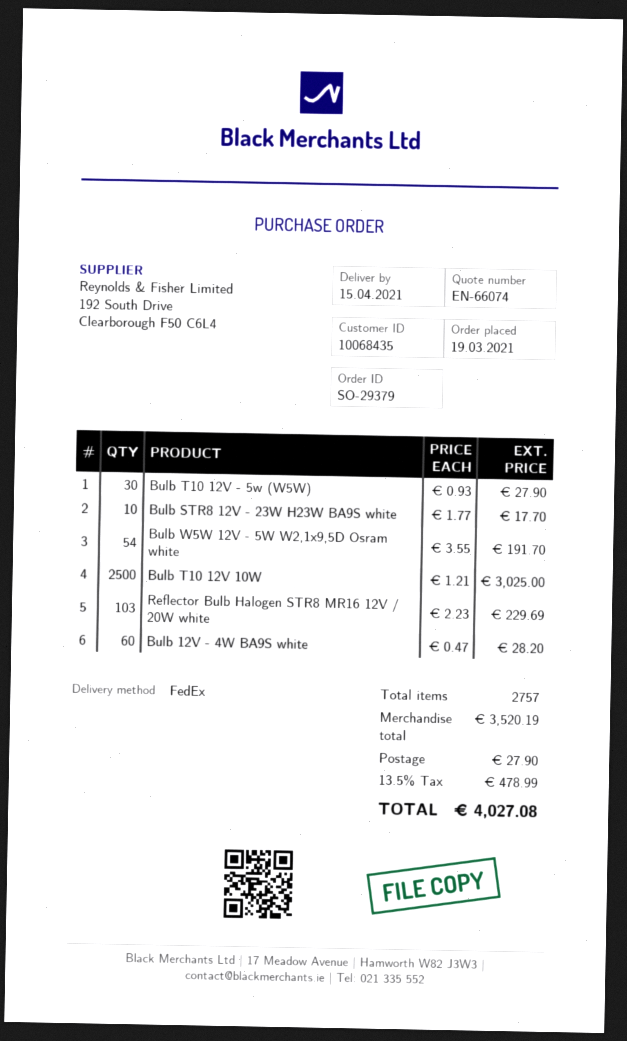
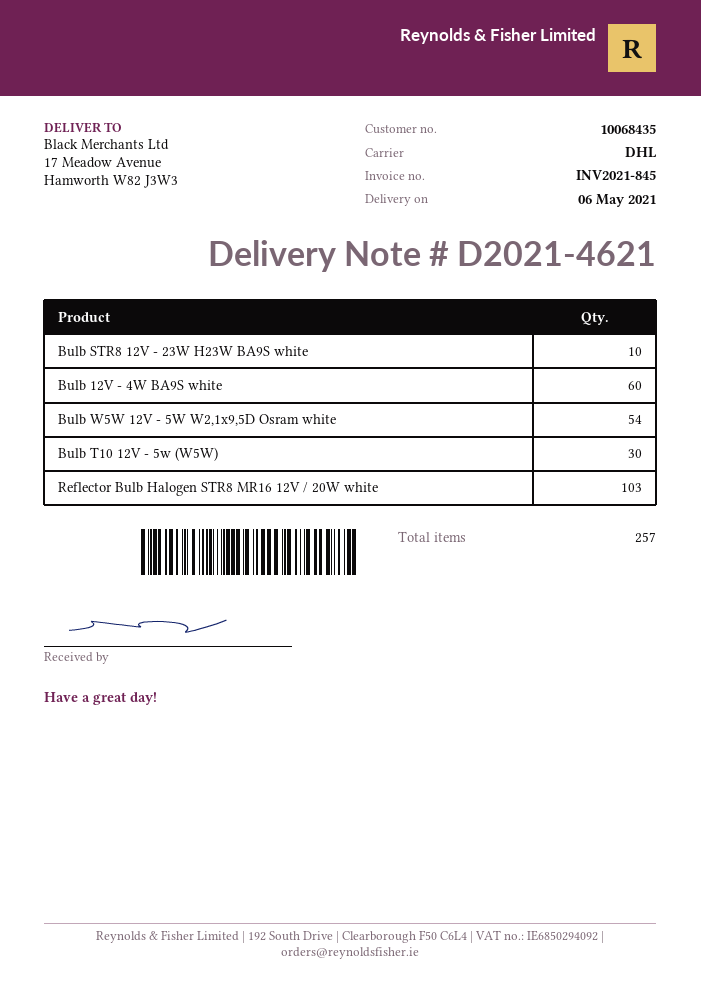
delivery date: 2021-04-15 -> 2021-05-06
shipping method: FedEx -> DHL
Bulb T10 12V 10W: 2500 -> none
total quantity: 2757 -> 257

